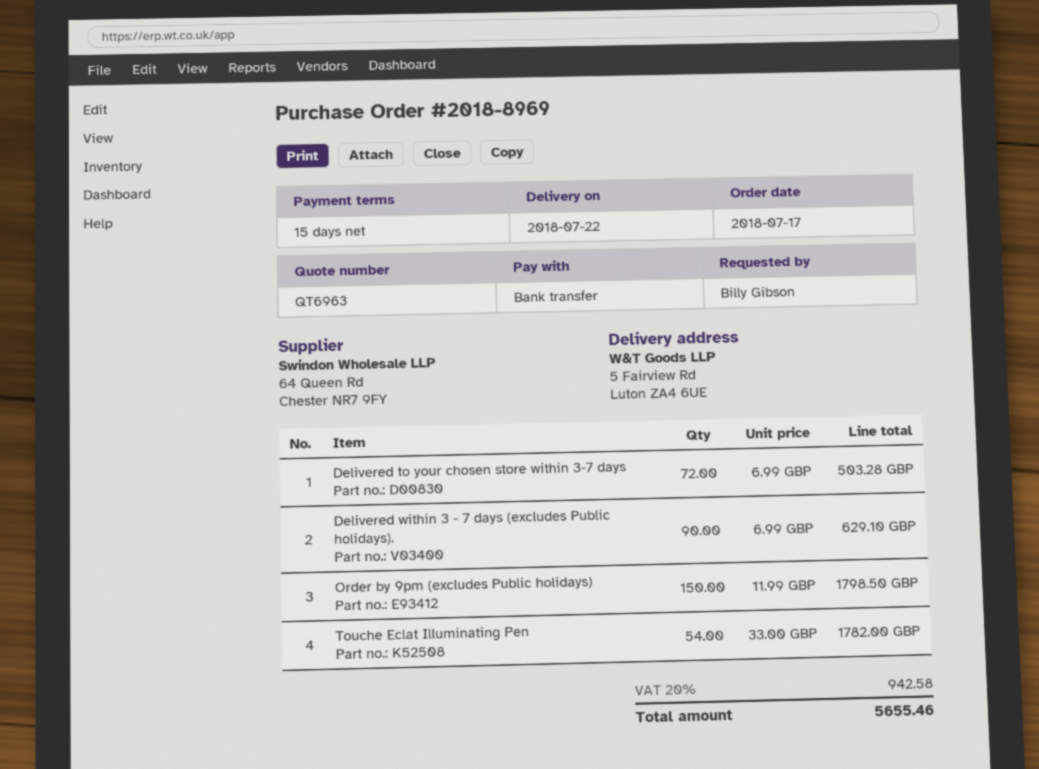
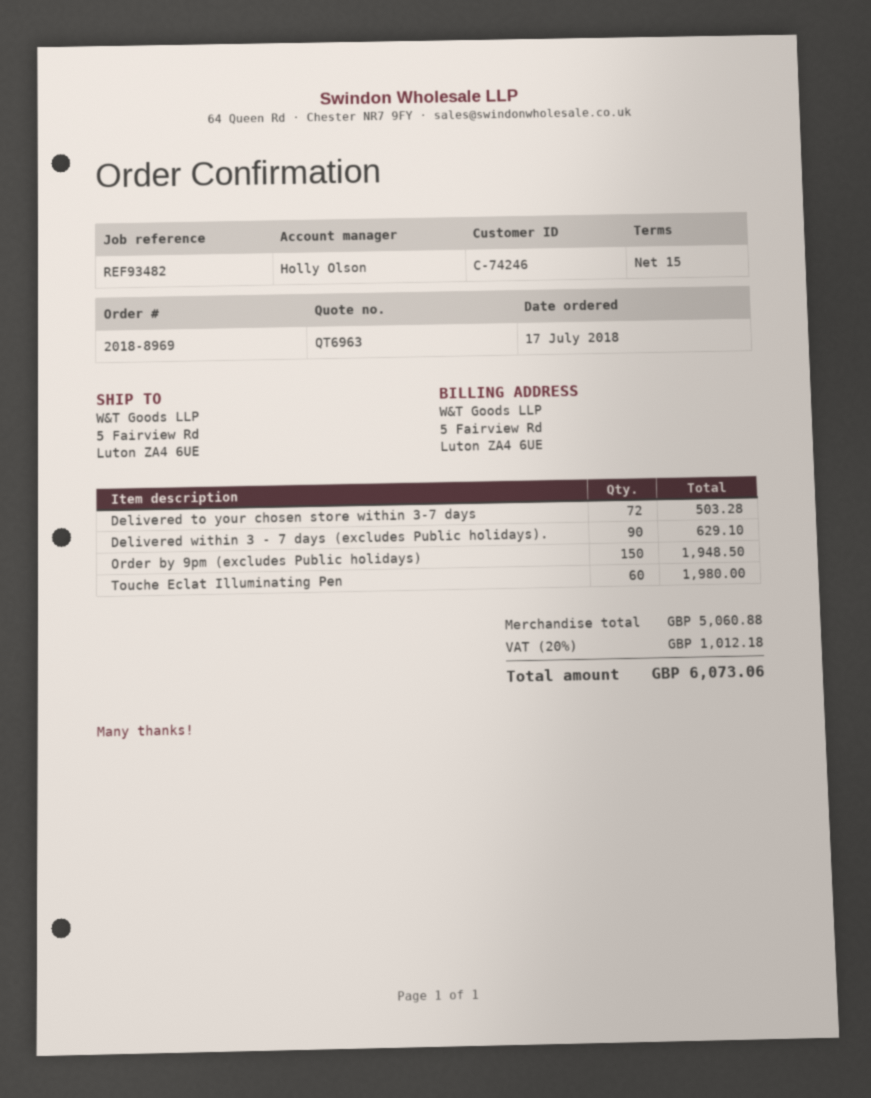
Order by 9pm (excludes Public holidays): 150 for 1798.50 -> 150 for 1948.50
Touche Eclat Illuminating Pen: 54 for 1782.00 -> 60 for 1980.00
tax: 20% = 942.58 -> 20% = 1012.18
total: 5655.46 -> 6073.06

